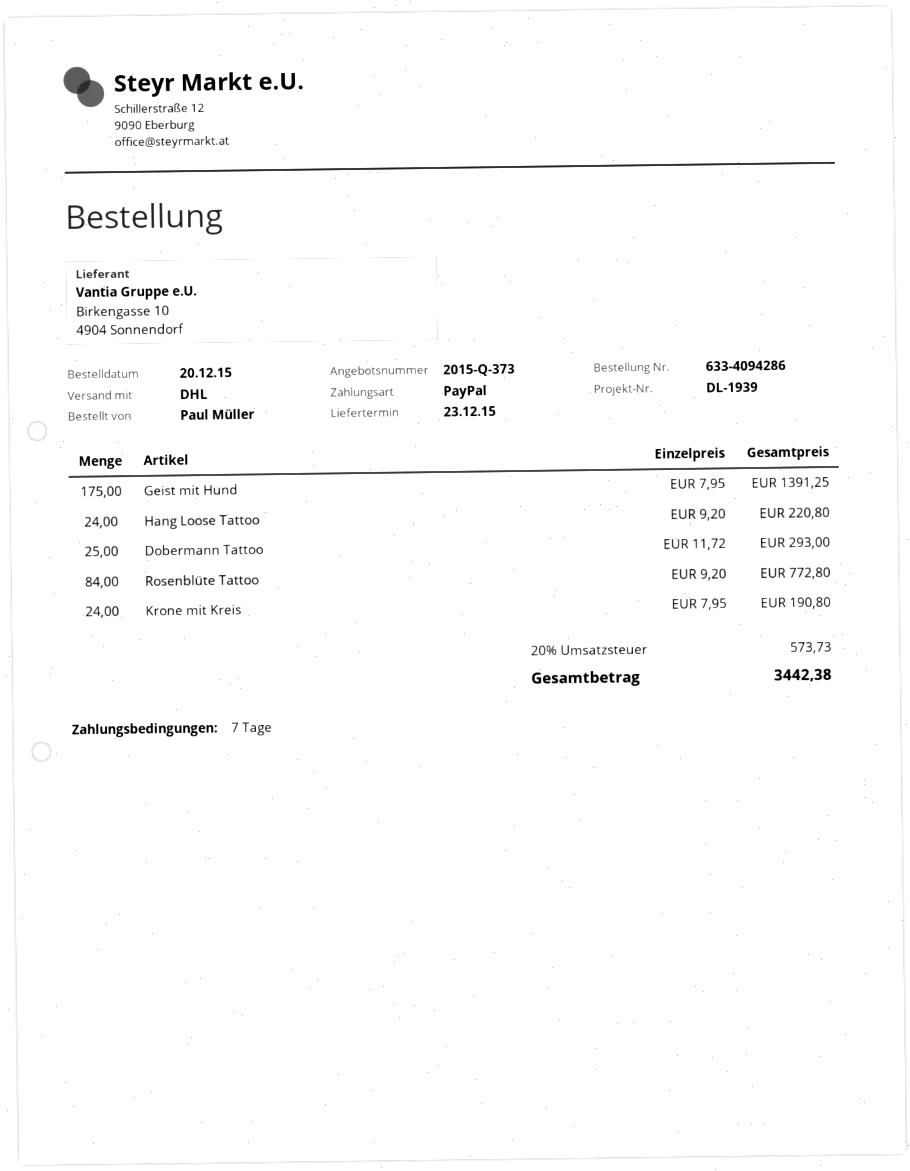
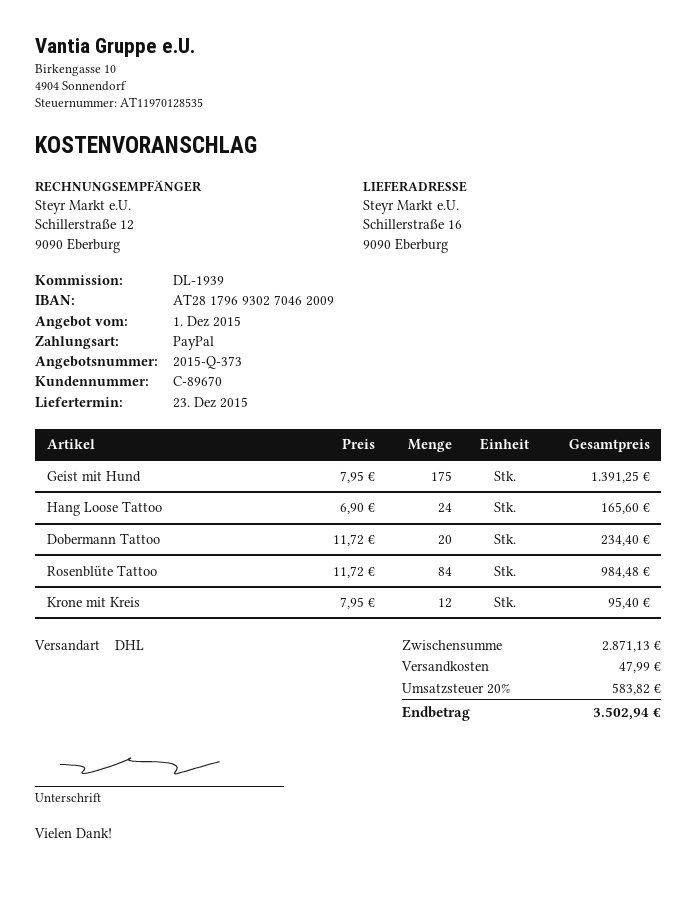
Hang Loose Tattoo: 24 x 9.20 = 220.80 -> 24 x 6.90 = 165.60
Dobermann Tattoo: 25 x 11.72 = 293.00 -> 20 x 11.72 = 234.40
Rosenblüte Tattoo: 84 x 9.20 = 772.80 -> 84 x 11.72 = 984.48
Krone mit Kreis: 24 x 7.95 = 190.80 -> 12 x 7.95 = 95.40
shipping: none -> 47.99
tax: 20% = 573.73 -> 20% = 583.82
total: 3442.38 -> 3502.94

